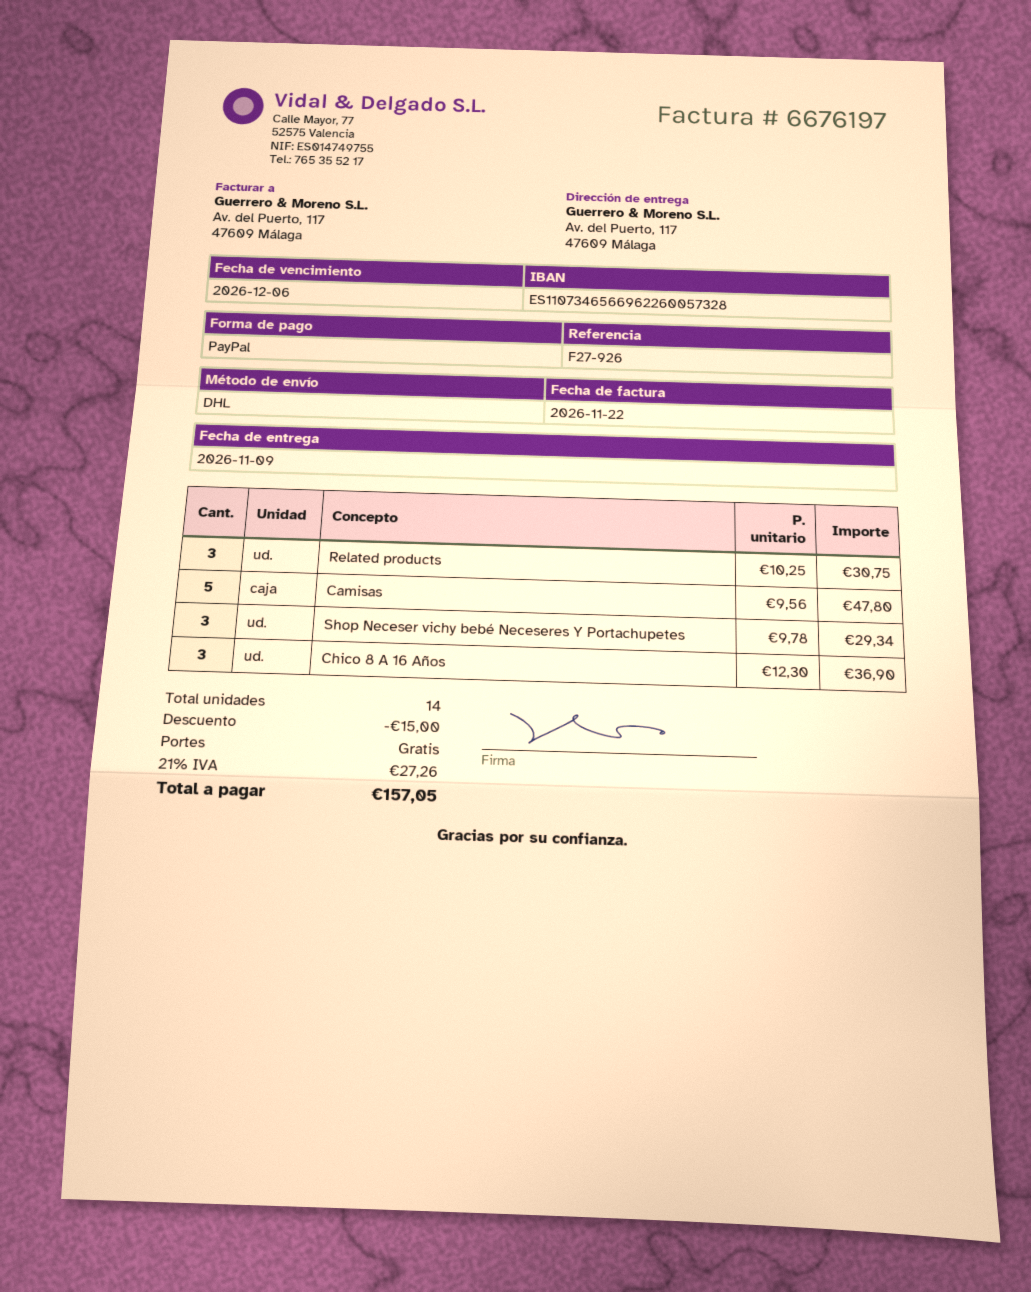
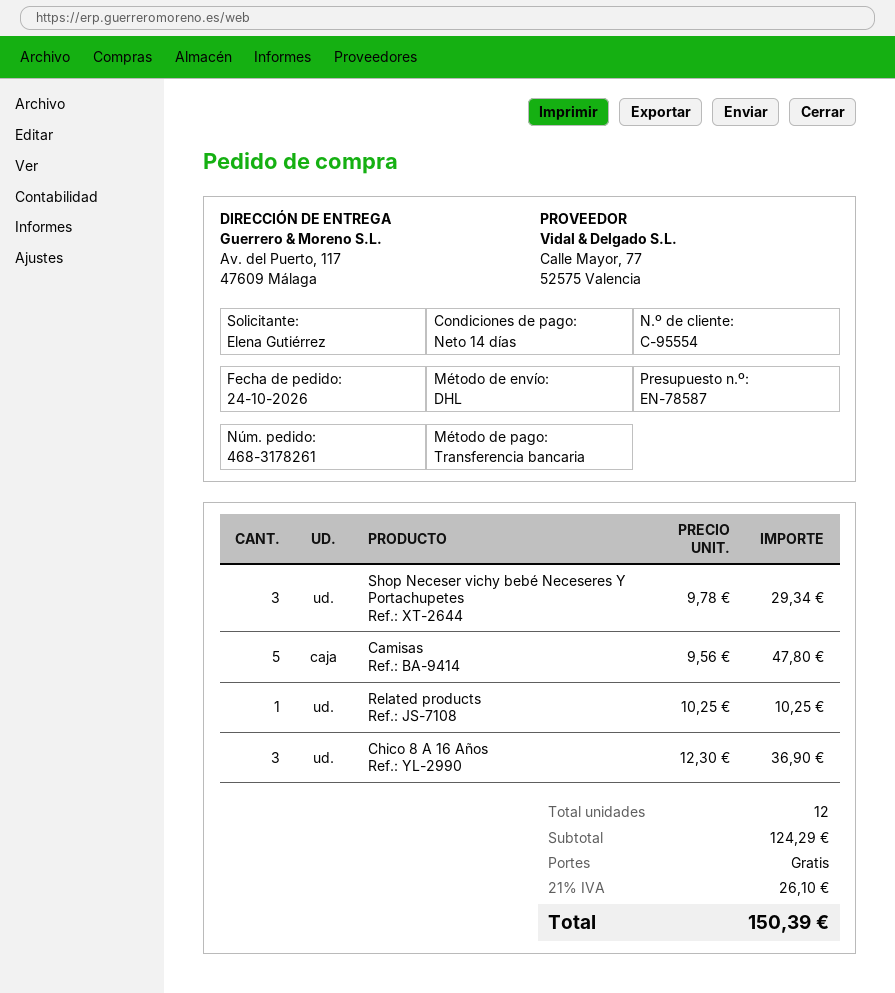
payment method: PayPal -> bank transfer
Related products: 3 x 10.25 = 30.75 -> 1 x 10.25 = 10.25
total quantity: 14 -> 12
discount: 15.00 -> none
tax: 21% = 27.26 -> 21% = 26.10
total: 157.05 -> 150.39

